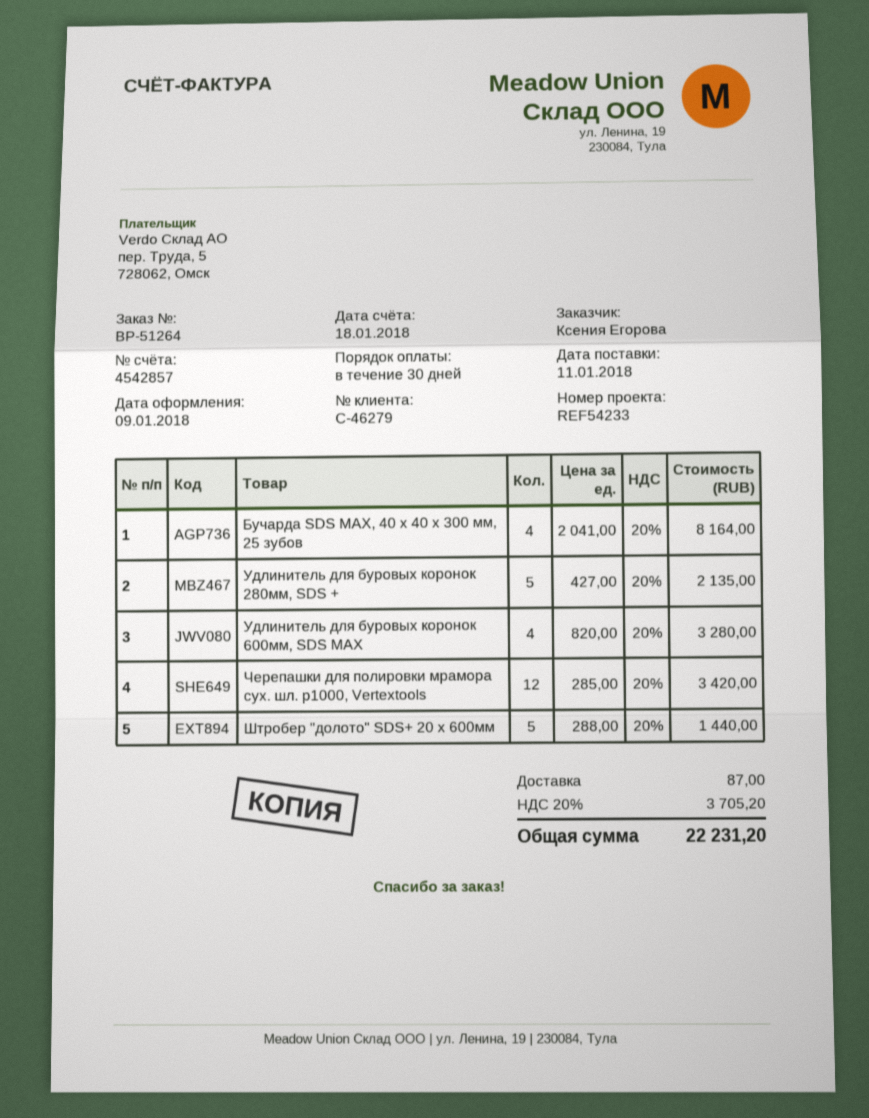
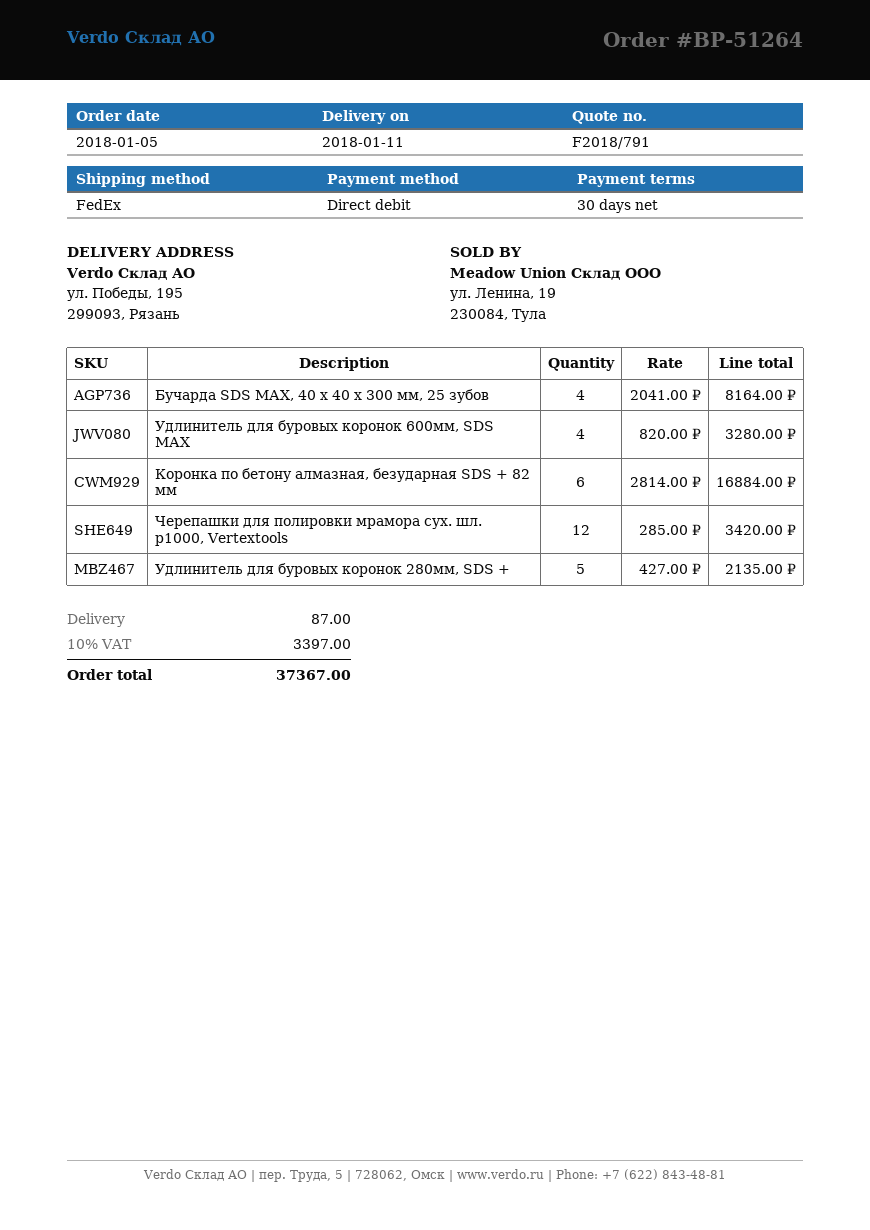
order date: 2018-01-09 -> 2018-01-05
Штробер "долото" SDS+ 20 х 600мм: 5 x 288.00 = 1440.00 -> none
Коронка по бетону алмазная, безударная SDS + 82 мм: none -> 6 x 2814.00 = 16884.00
tax: 20% = 3705.20 -> 10% = 3397.00
total: 22231.20 -> 37367.00

